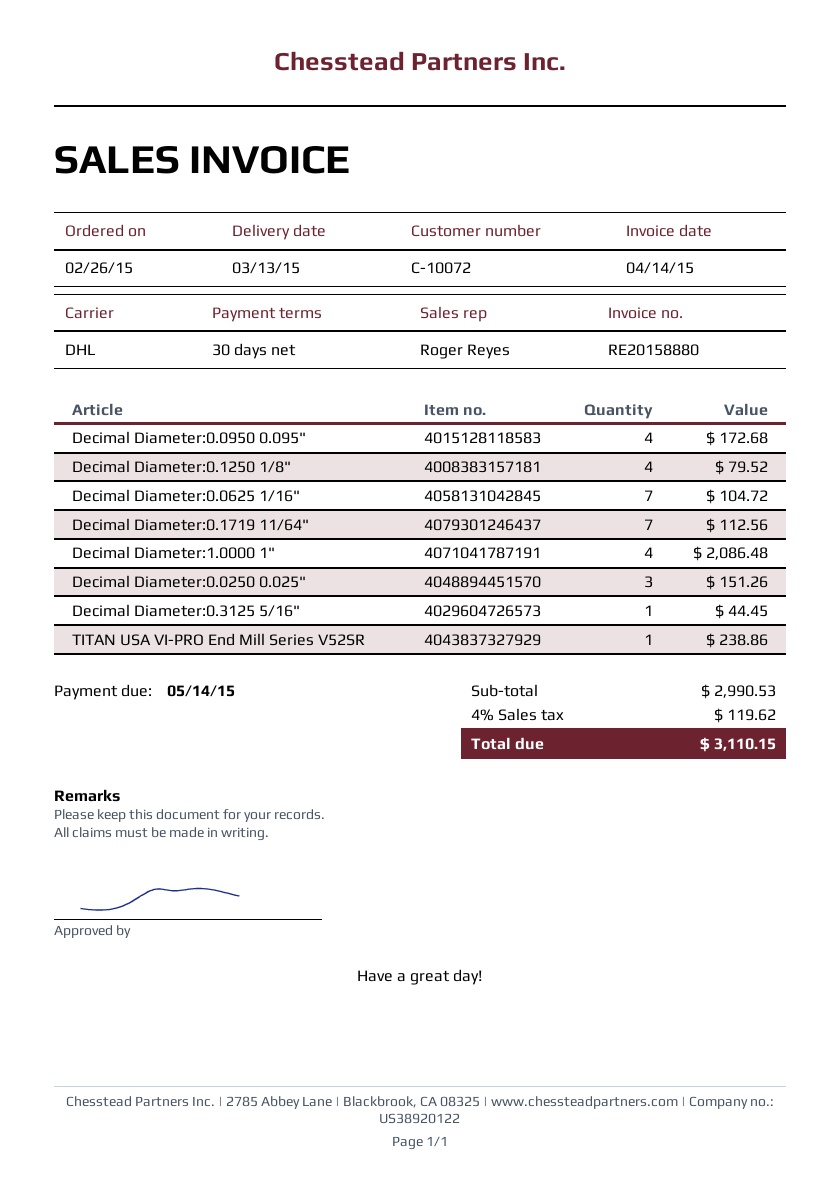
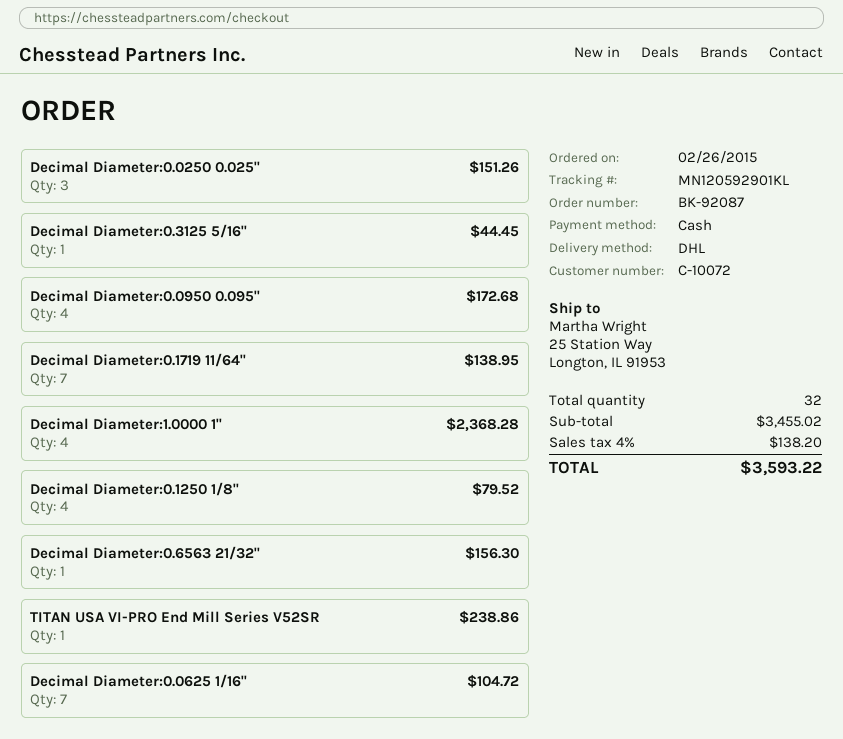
Decimal Diameter:0.1719 11/64": 7 for 112.56 -> 7 for 138.95
Decimal Diameter:1.0000 1": 4 for 2086.48 -> 4 for 2368.28
Decimal Diameter:0.6563 21/32": none -> 1 for 156.30
subtotal: 2990.53 -> 3455.02
tax: 4% = 119.62 -> 4% = 138.20
total: 3110.15 -> 3593.22

